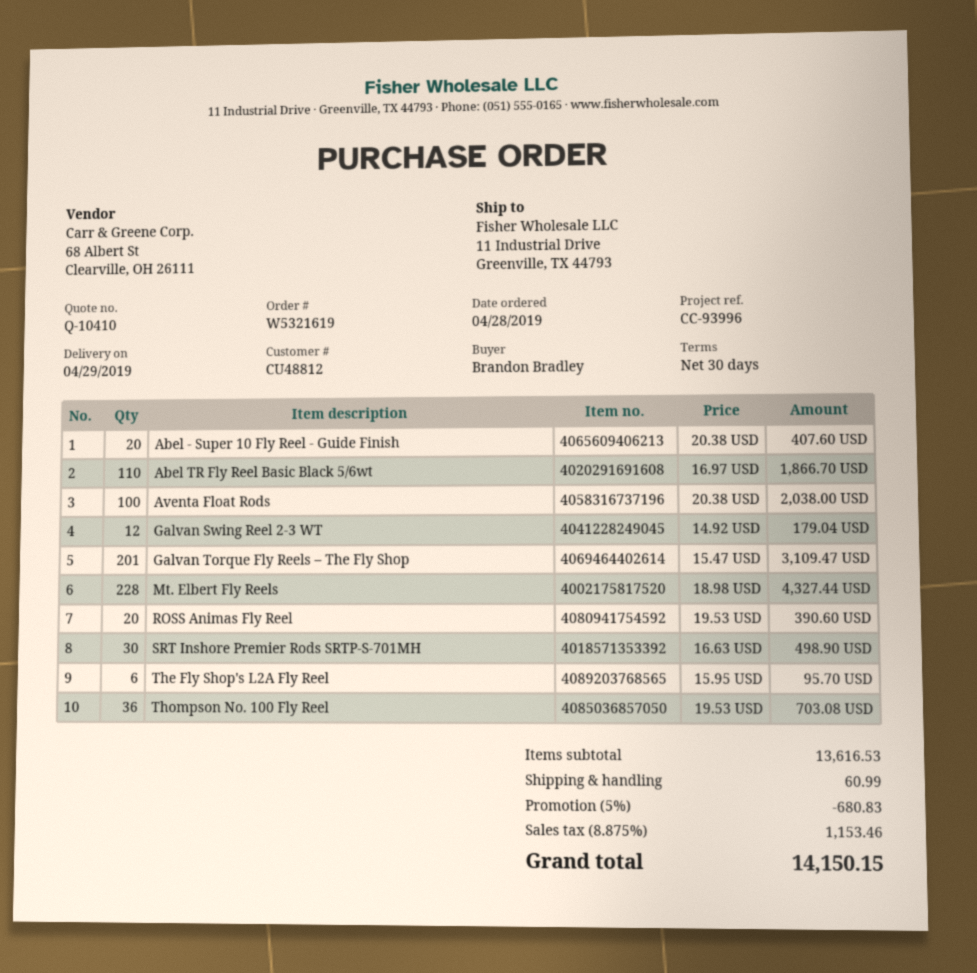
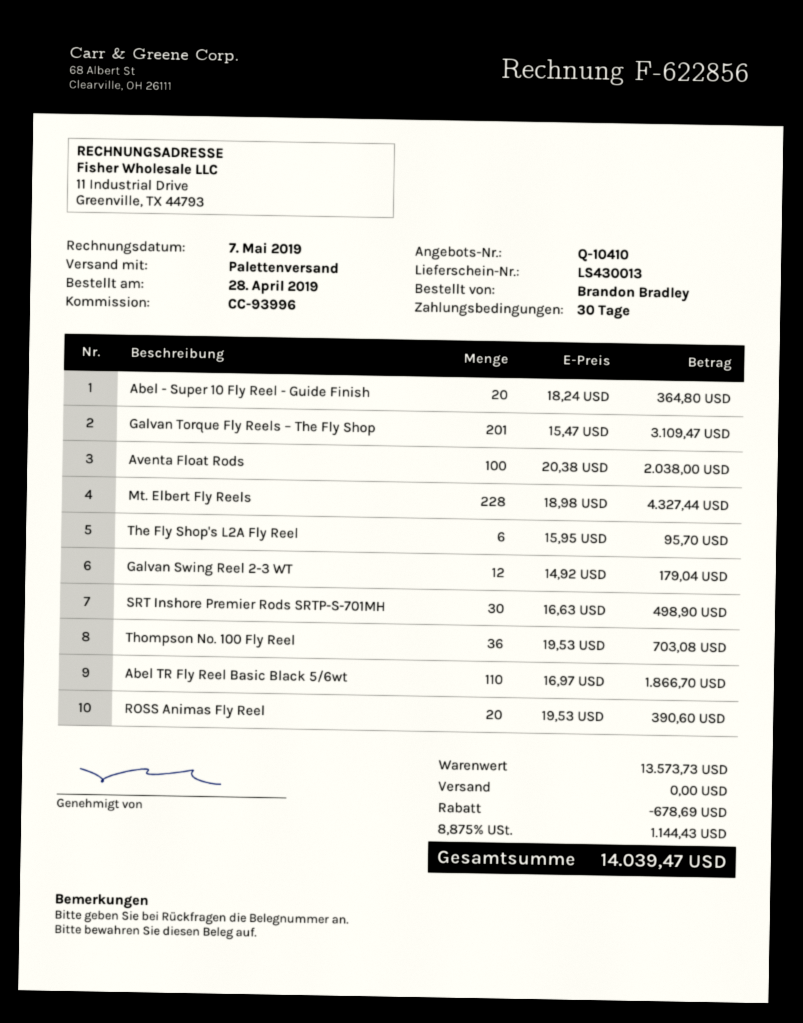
Abel - Super 10 Fly Reel - Guide Finish: 20 x 20.38 = 407.60 -> 20 x 18.24 = 364.80
subtotal: 13616.53 -> 13573.73
discount: 680.83 -> 678.69
shipping: 60.99 -> 0.00
tax: 8.875% = 1153.46 -> 8.875% = 1144.43
total: 14150.15 -> 14039.47

